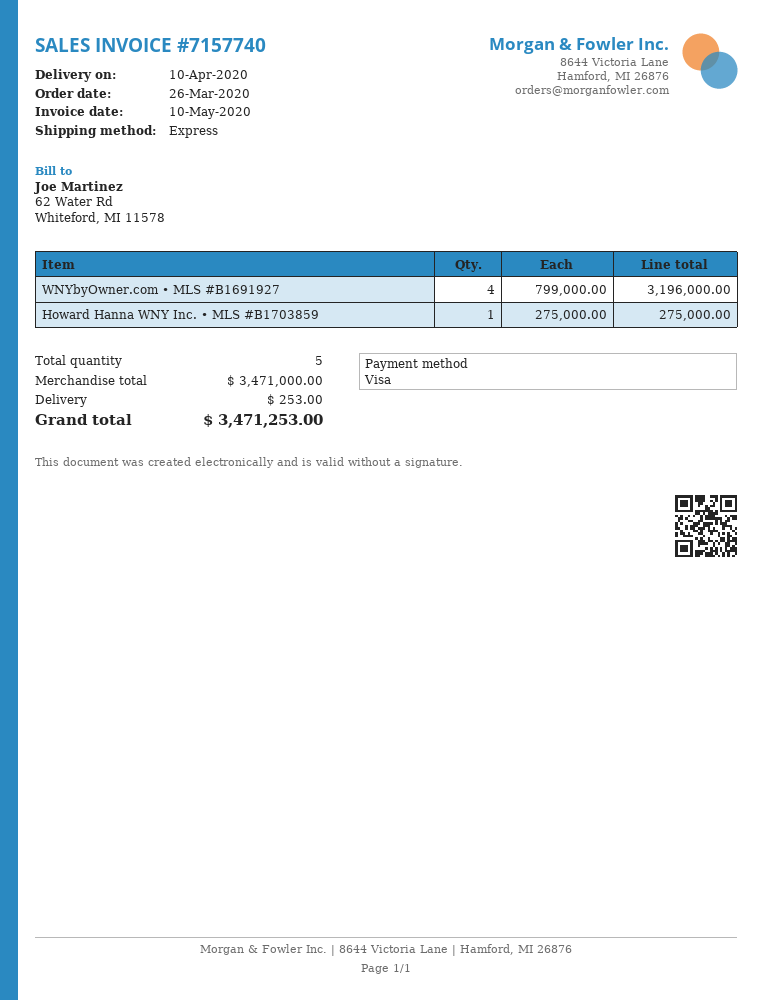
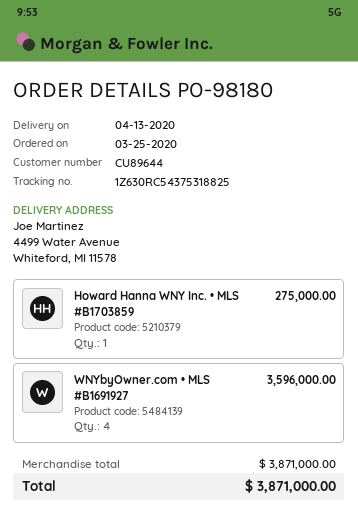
order date: 2020-03-26 -> 2020-03-25
delivery date: 2020-04-10 -> 2020-04-13
WNYbyOwner.com • MLS #B1691927: 4 for 3196000.00 -> 4 for 3596000.00
subtotal: 3471000.00 -> 3871000.00
shipping: 253.00 -> none
total: 3471253.00 -> 3871000.00

